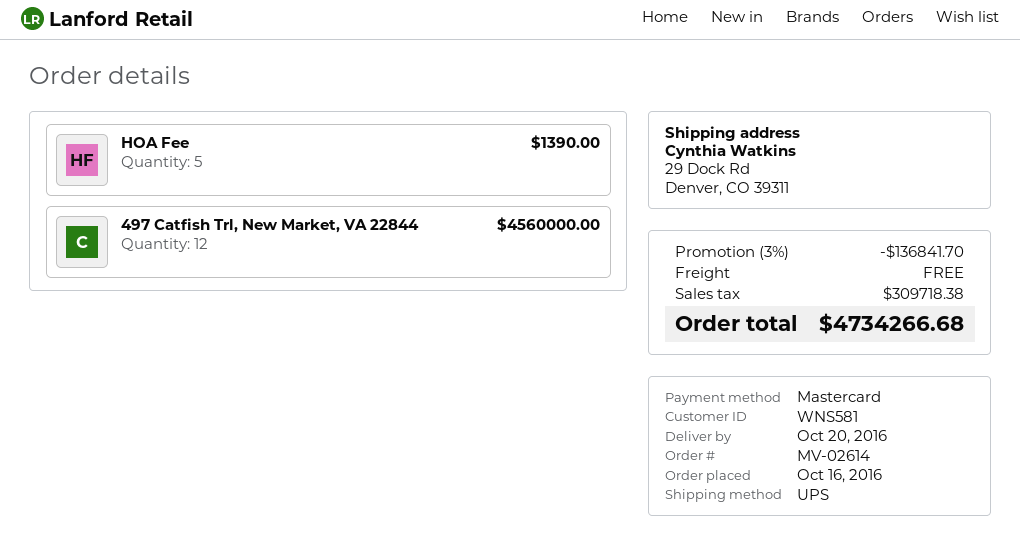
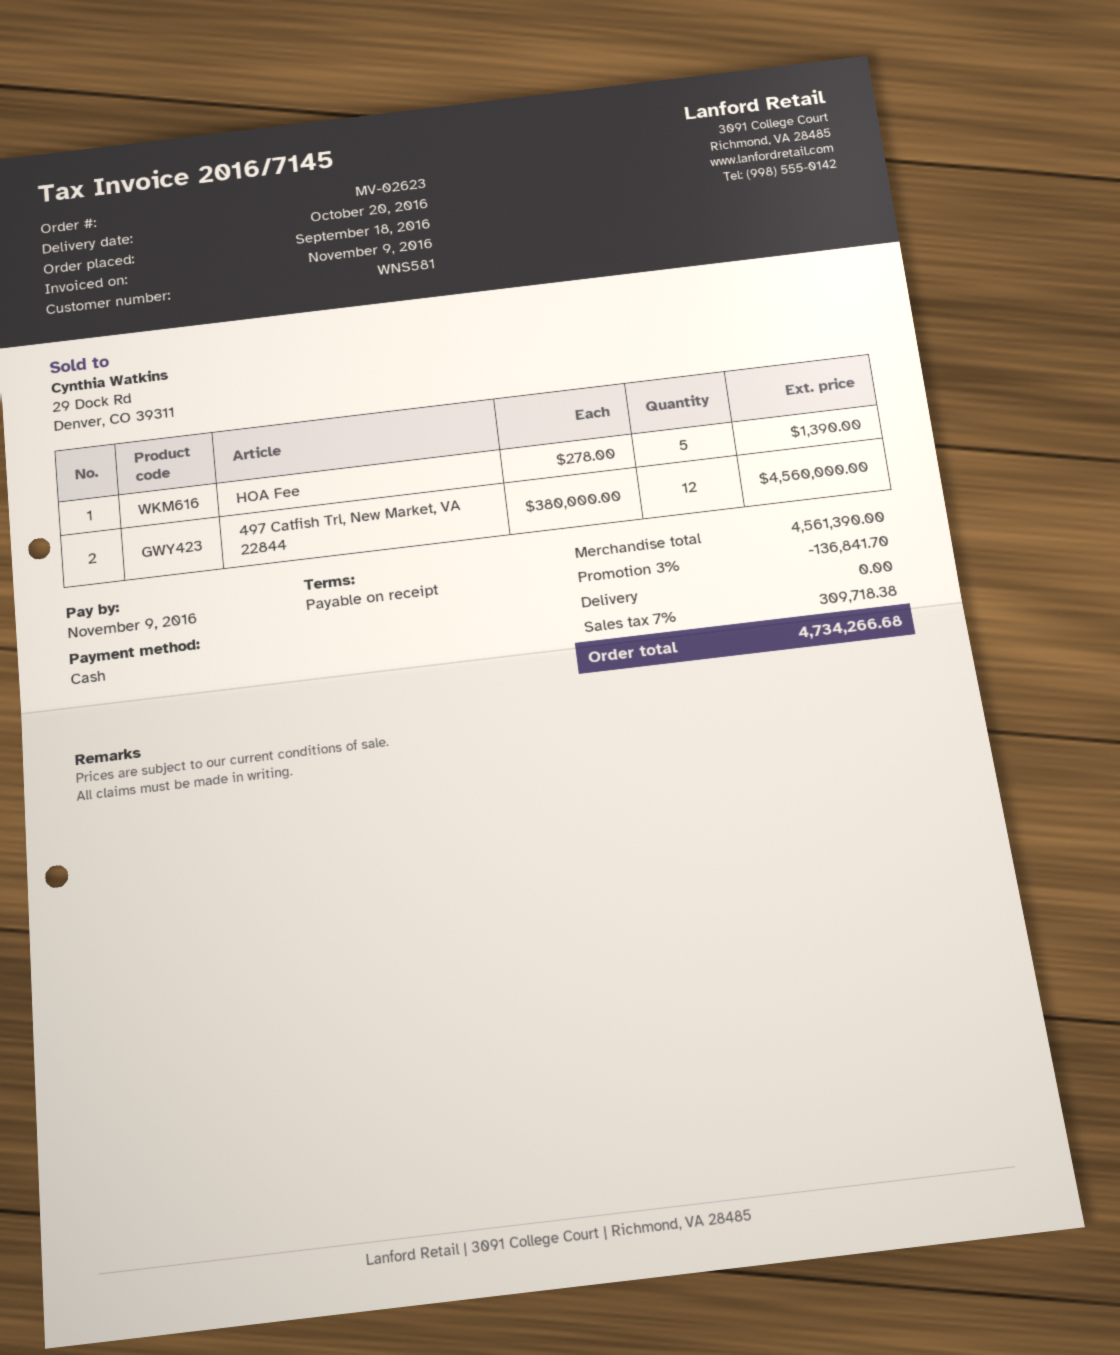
order number: MV-02614 -> MV-02623
order date: 2016-10-16 -> 2016-09-18
payment method: Mastercard -> cash

